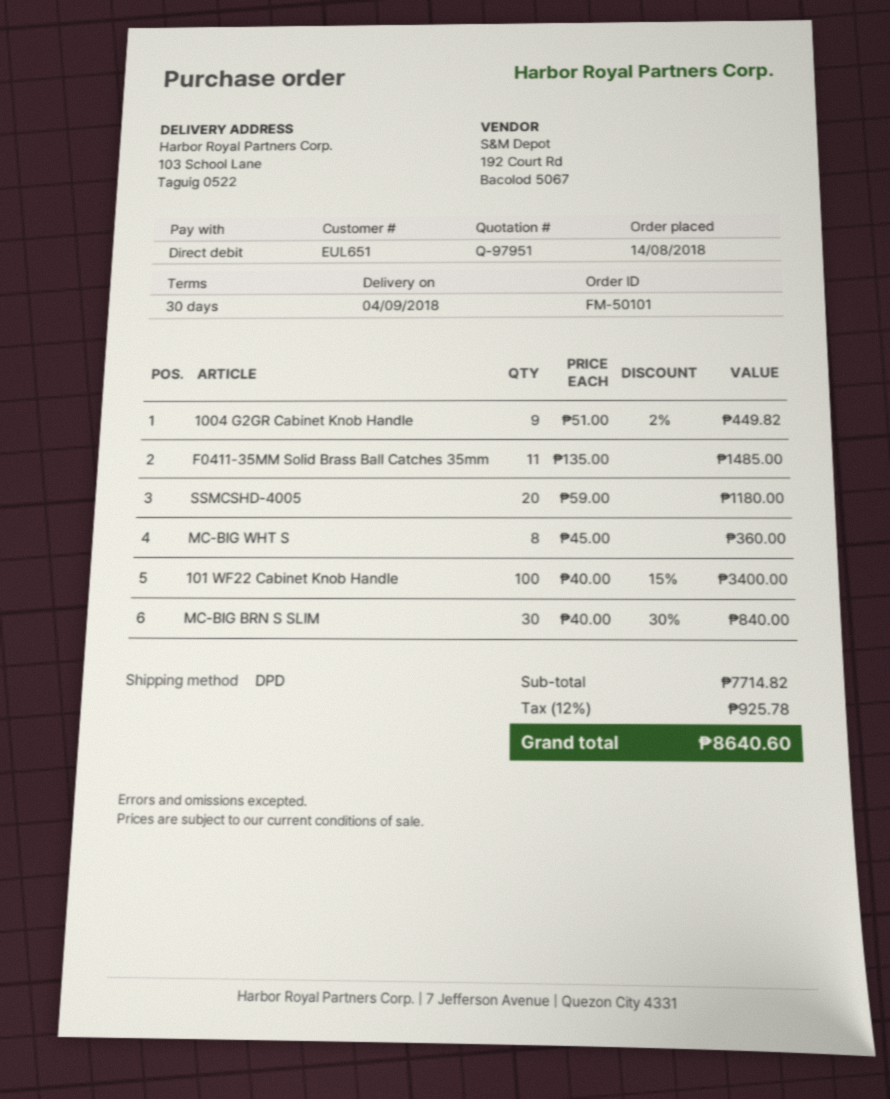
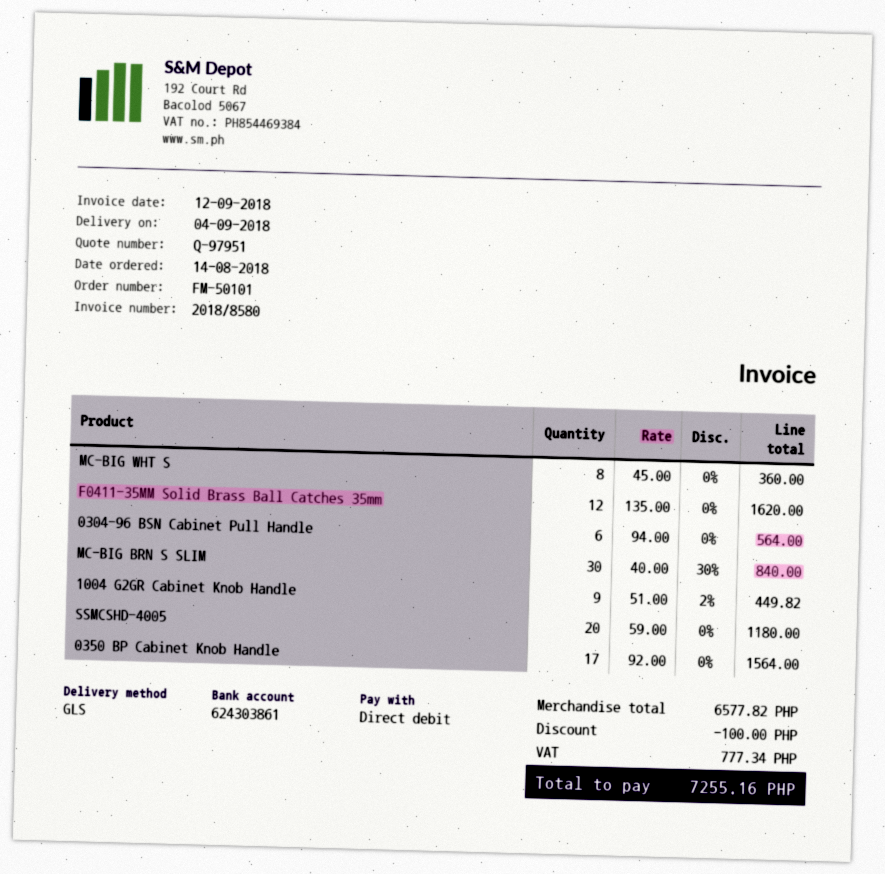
shipping method: DPD -> GLS
F0411-35MM Solid Brass Ball Catches 35mm: 11 x 135.00 = 1485.00 -> 12 x 135.00 = 1620.00
101 WF22 Cabinet Knob Handle: 100 x 40.00 - 15% = 3400.00 -> none
0304-96 BSN Cabinet Pull Handle: none -> 6 x 94.00 = 564.00
0350 BP Cabinet Knob Handle: none -> 17 x 92.00 = 1564.00
subtotal: 7714.82 -> 6577.82
discount: none -> 100.00
tax: 925.78 -> 777.34
total: 8640.60 -> 7255.16

